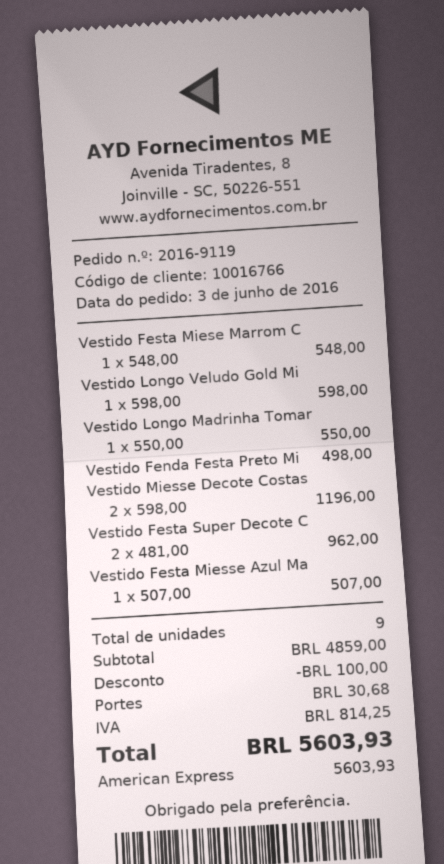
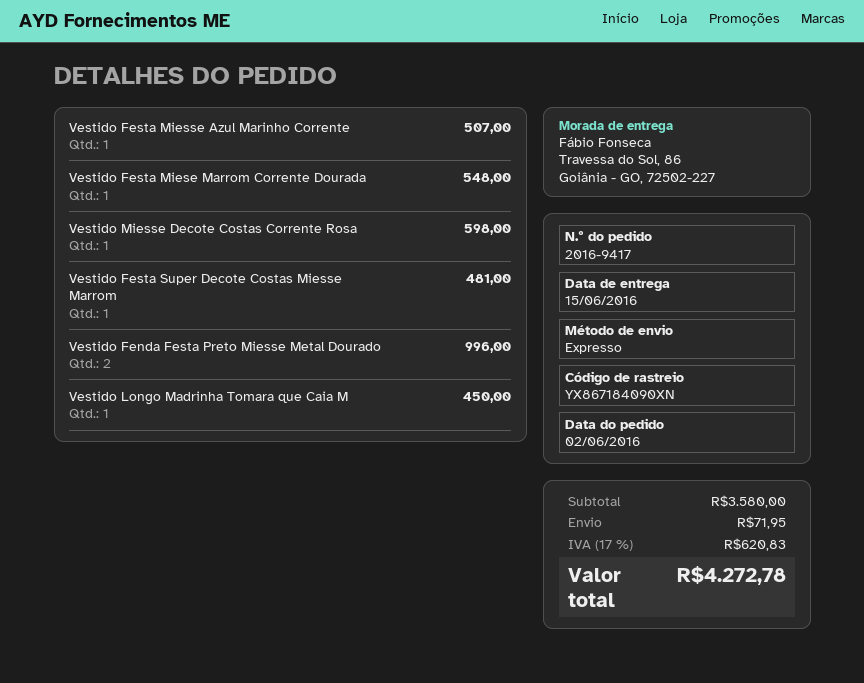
order number: 2016-9119 -> 2016-9417
order date: 2016-06-03 -> 2016-06-02
Vestido Longo Veludo Gold Mi: 1 for 598.00 -> none
Vestido Longo Madrinha Tomar: 1 for 550.00 -> 1 for 450.00
Vestido Fenda Festa Preto Mi: 1 for 498.00 -> 2 for 996.00
Vestido Miesse Decote Costas: 2 for 1196.00 -> 1 for 598.00
Vestido Festa Super Decote C: 2 for 962.00 -> 1 for 481.00
subtotal: 4859.00 -> 3580.00
discount: 100.00 -> none
shipping: 30.68 -> 71.95
tax: 814.25 -> 620.83
total: 5603.93 -> 4272.78

